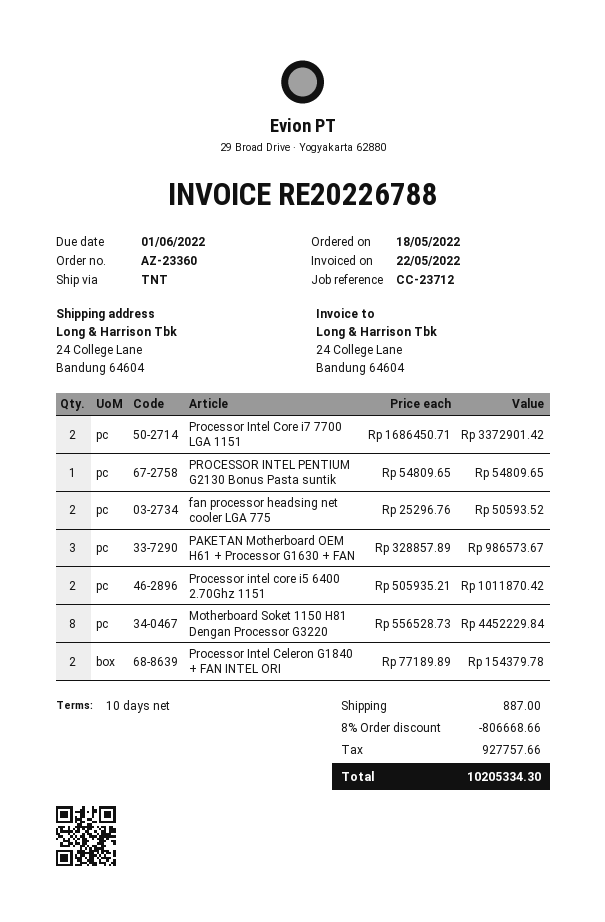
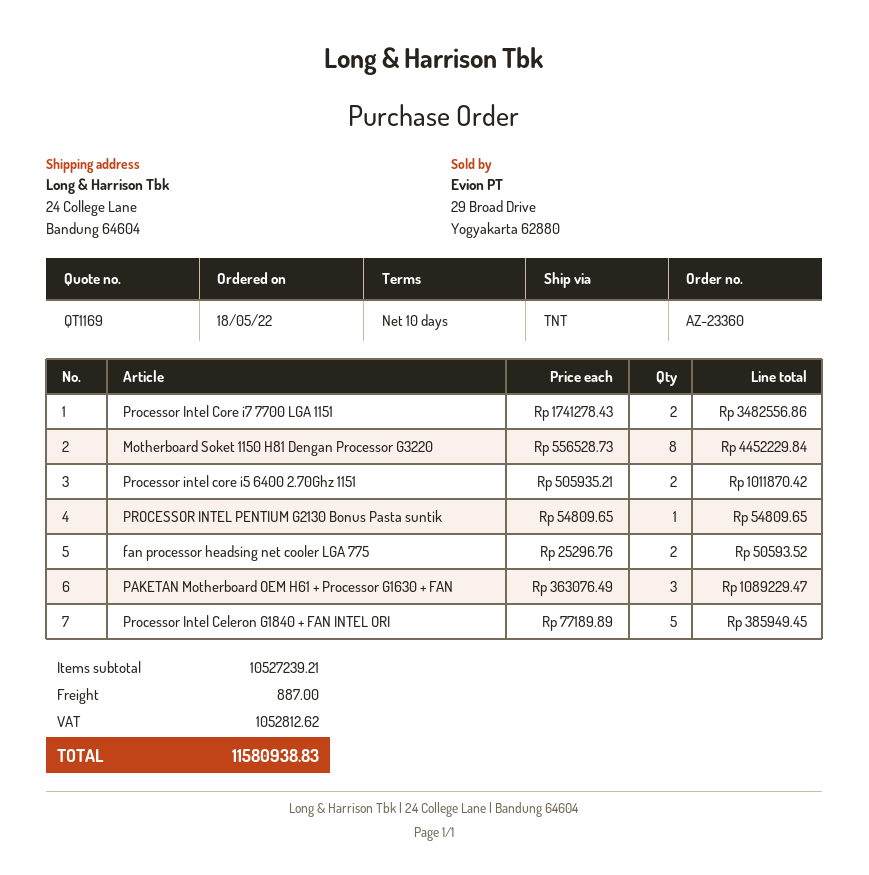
Processor Intel Core i7 7700 LGA 1151: 2 x 1686450.71 = 3372901.42 -> 2 x 1741278.43 = 3482556.86
PAKETAN Motherboard OEM H61 + Processor G1630 + FAN: 3 x 328857.89 = 986573.67 -> 3 x 363076.49 = 1089229.47
Processor Intel Celeron G1840 + FAN INTEL ORI: 2 x 77189.89 = 154379.78 -> 5 x 77189.89 = 385949.45
discount: 8% = 806668.66 -> none
tax: 927757.66 -> 1052812.62
total: 10205334.30 -> 11580938.83

